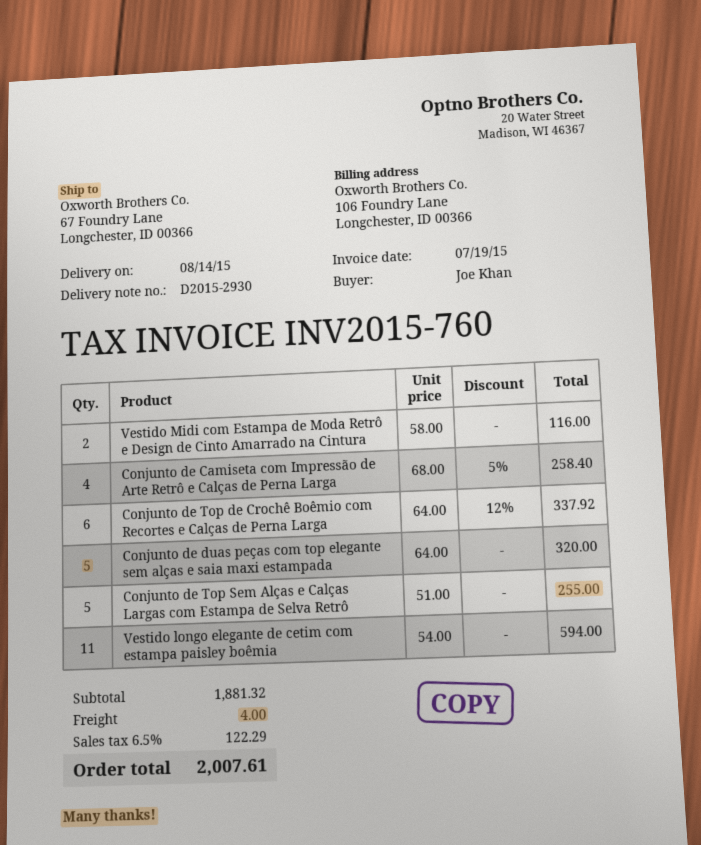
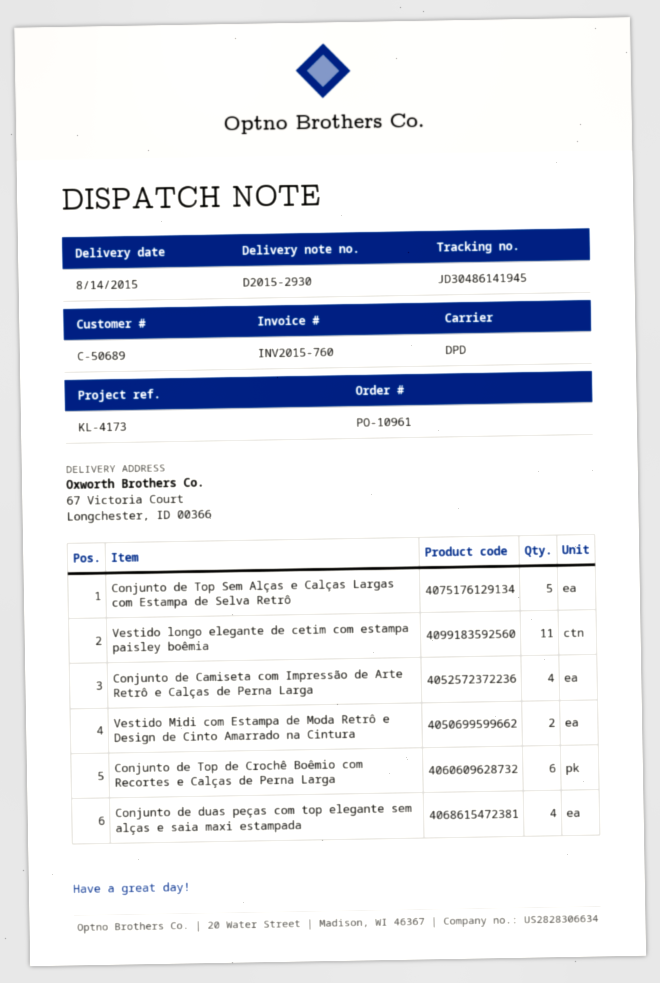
ship to: 67 Foundry Lane, Longchester, ID 00366 -> 67 Victoria Court, Longchester, ID 00366
Conjunto de duas peças com top elegante sem alças e saia maxi estampada: 5 -> 4

